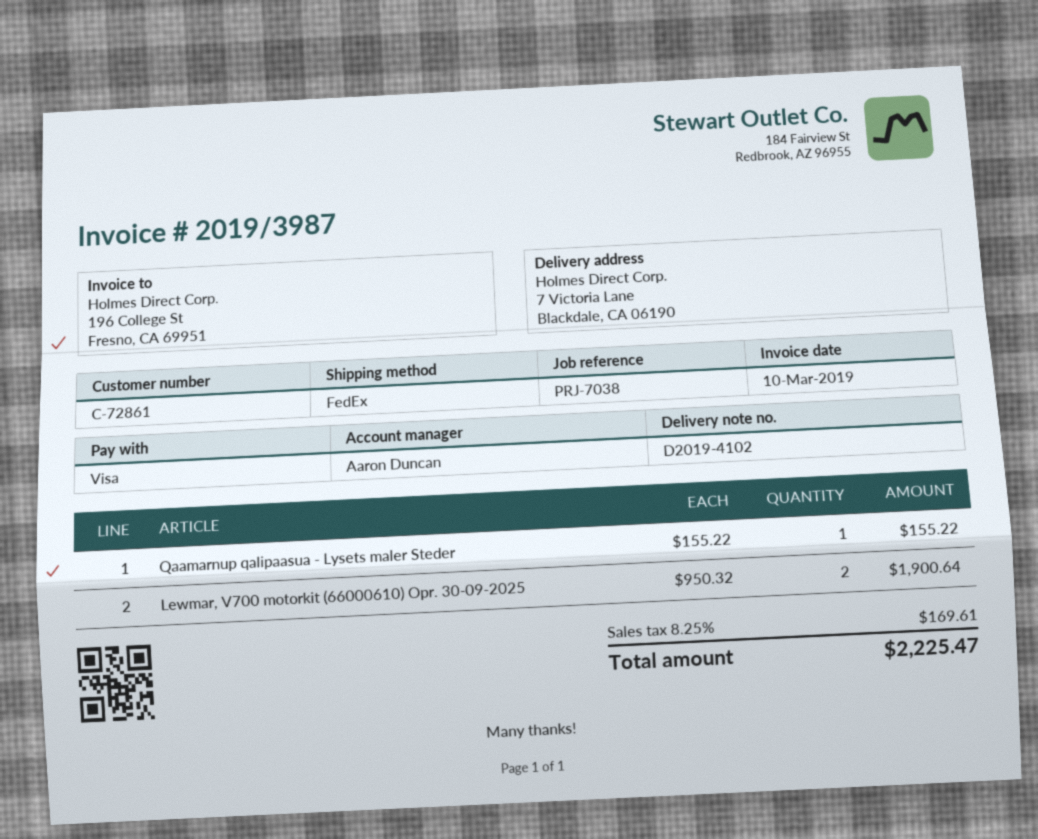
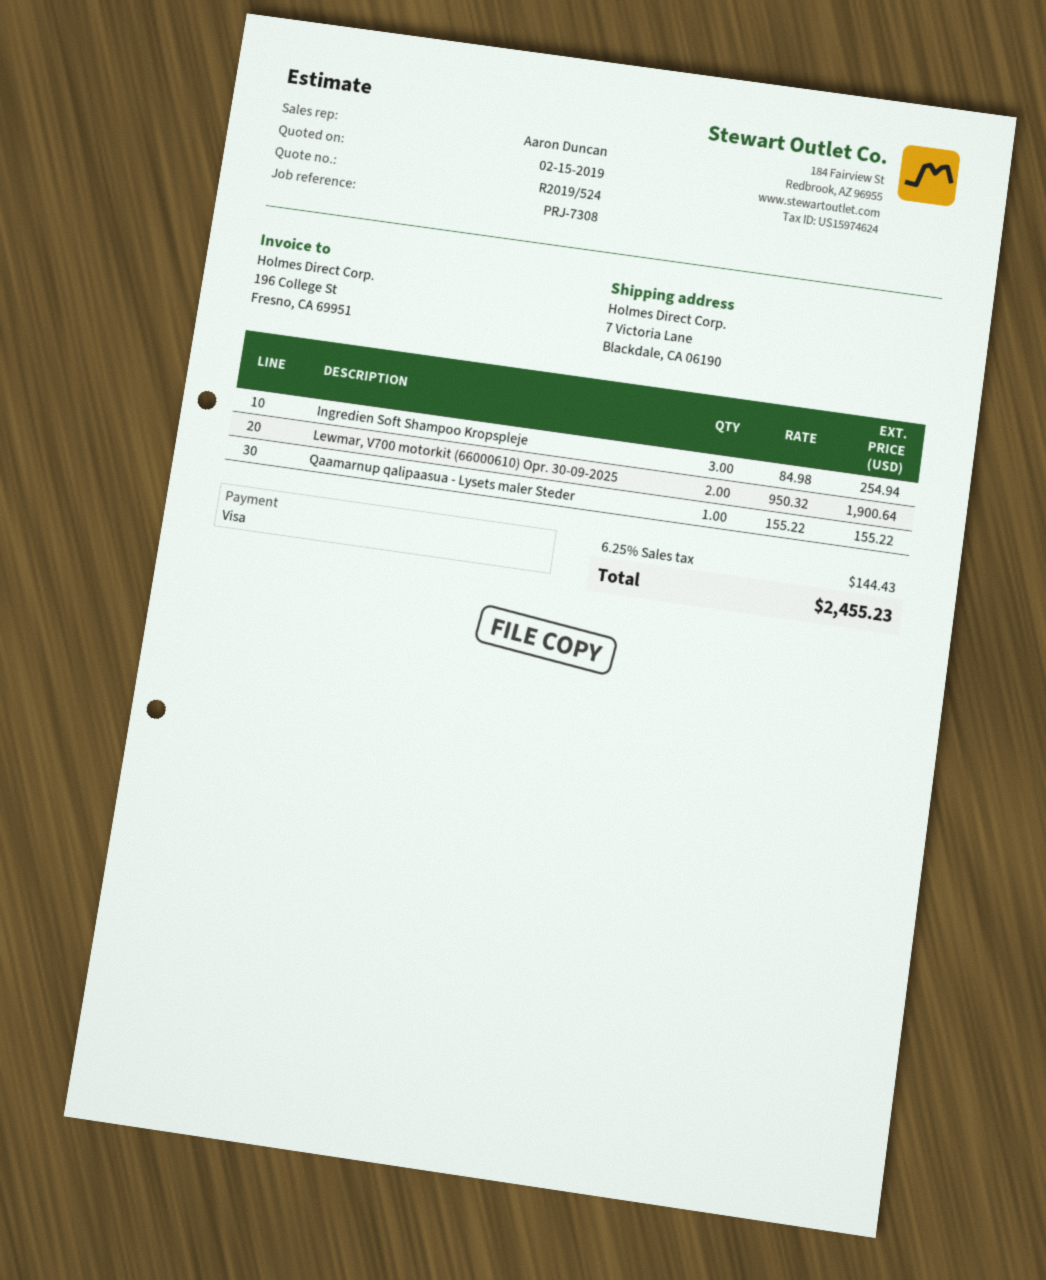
reference: PRJ-7038 -> PRJ-7308
Ingredien Soft Shampoo Kropspleje: none -> 3 x 84.98 = 254.94
tax: 8.25% = 169.61 -> 6.25% = 144.43
total: 2225.47 -> 2455.23

